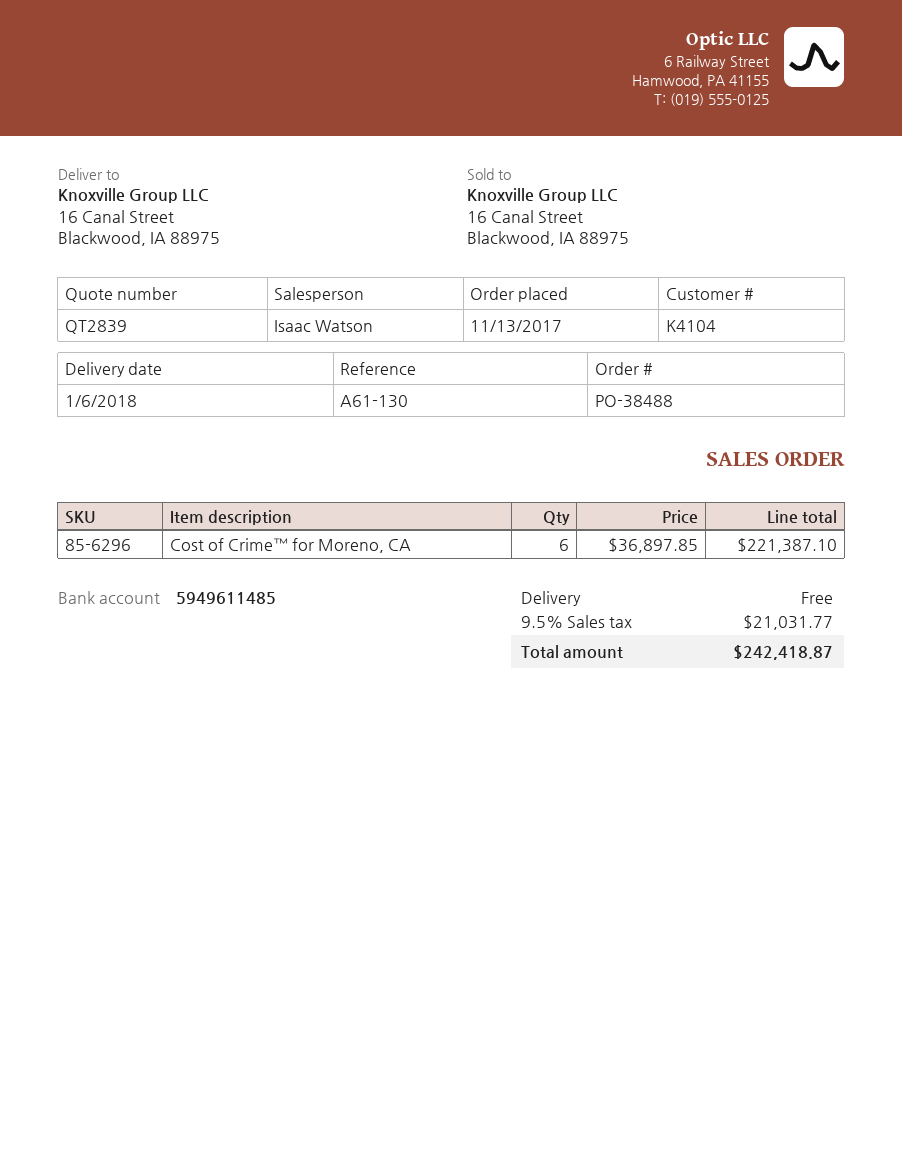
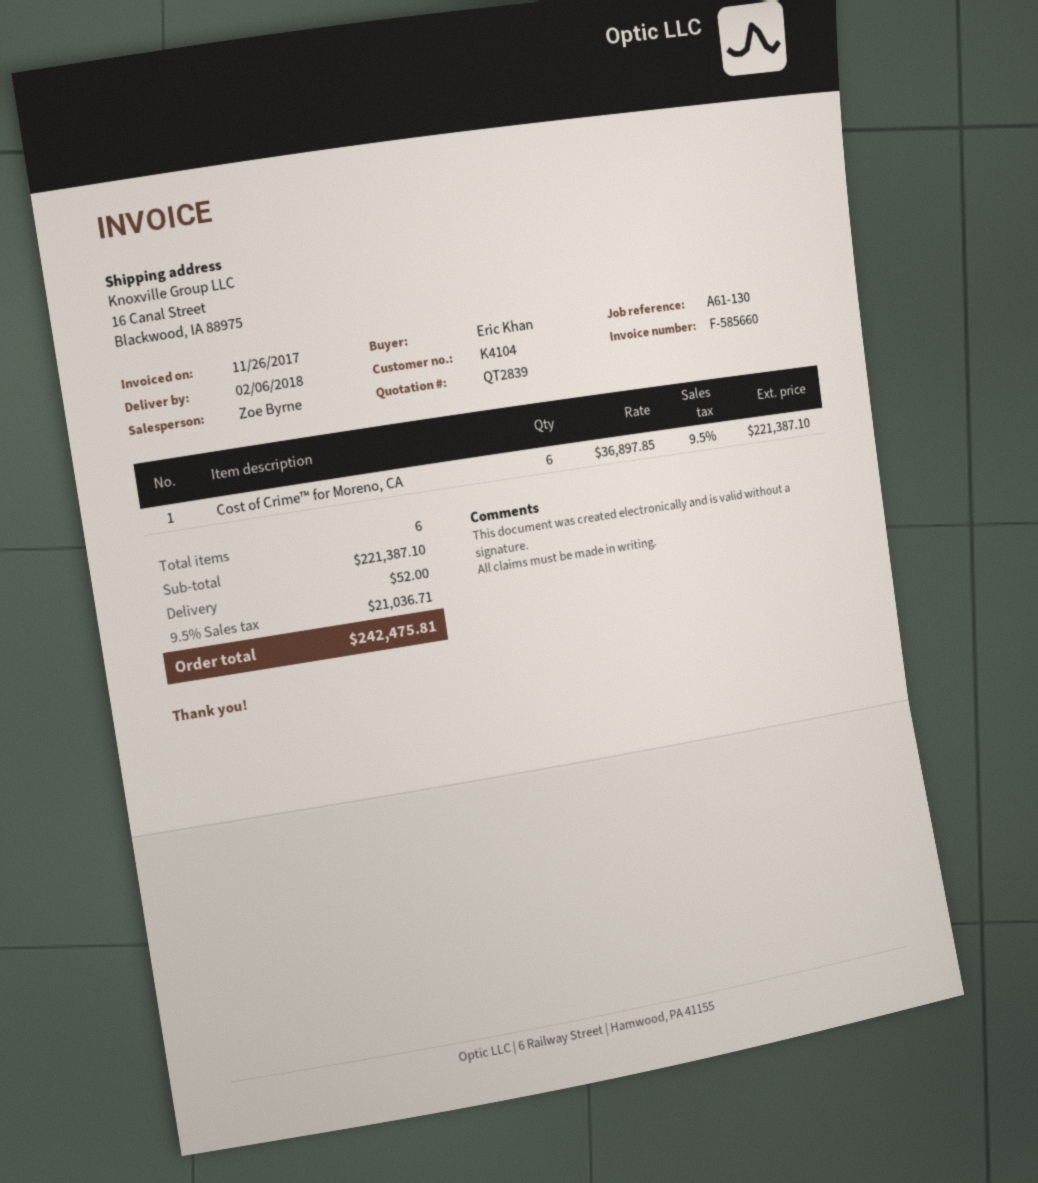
delivery date: 2018-01-06 -> 2018-02-06
sales rep: Isaac Watson -> Zoe Byrne
shipping: 0.00 -> 52.00
tax: 9.5% = 21031.77 -> 9.5% = 21036.71
total: 242418.87 -> 242475.81

